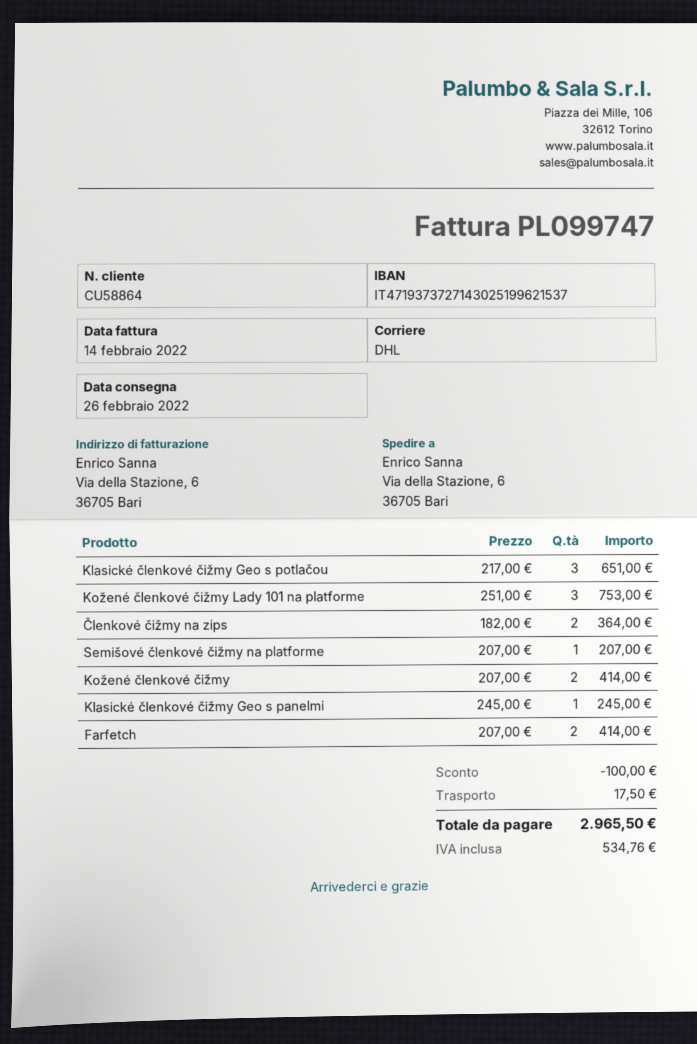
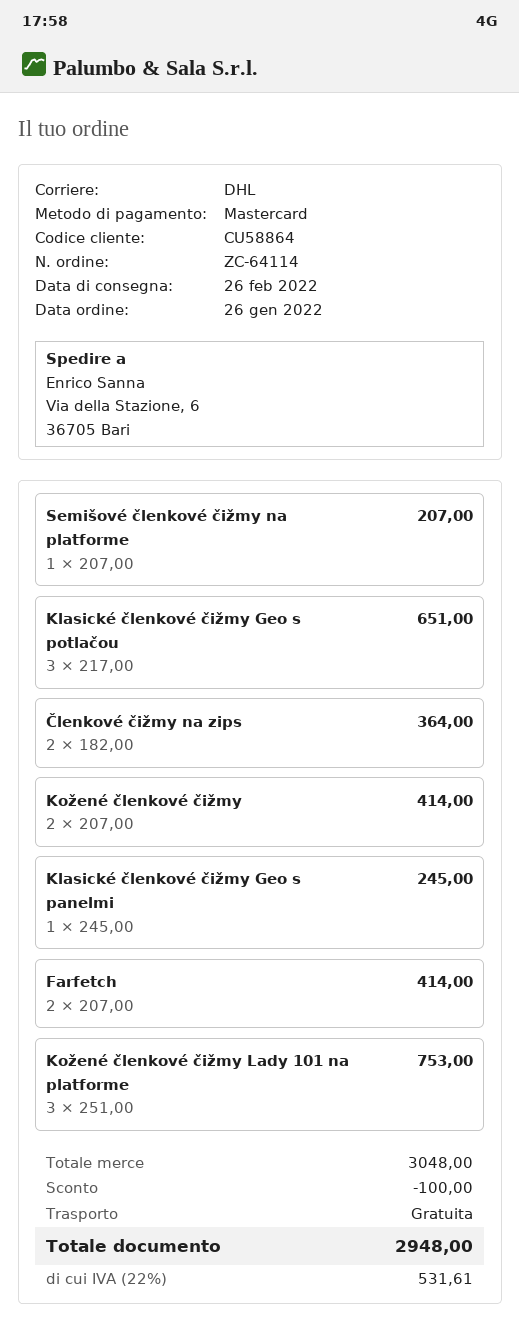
shipping: 17.50 -> 0.00
tax: 534.76 -> 531.61
total: 2965.50 -> 2948.00

